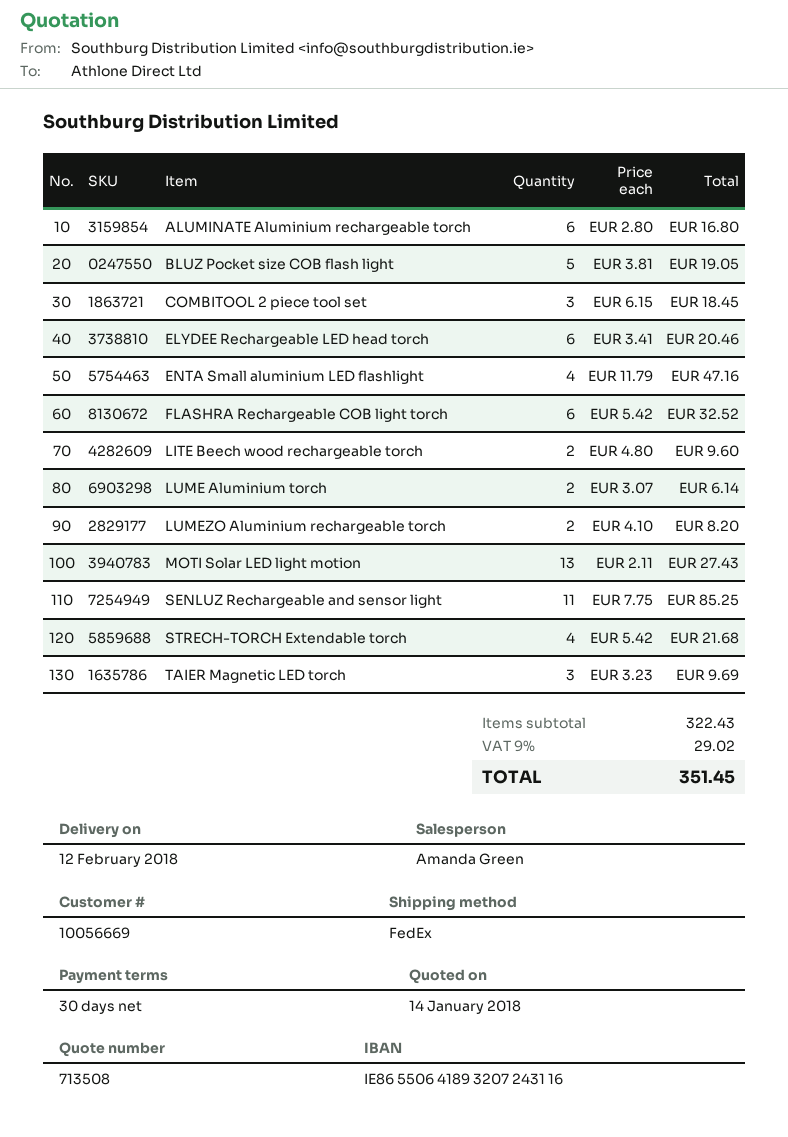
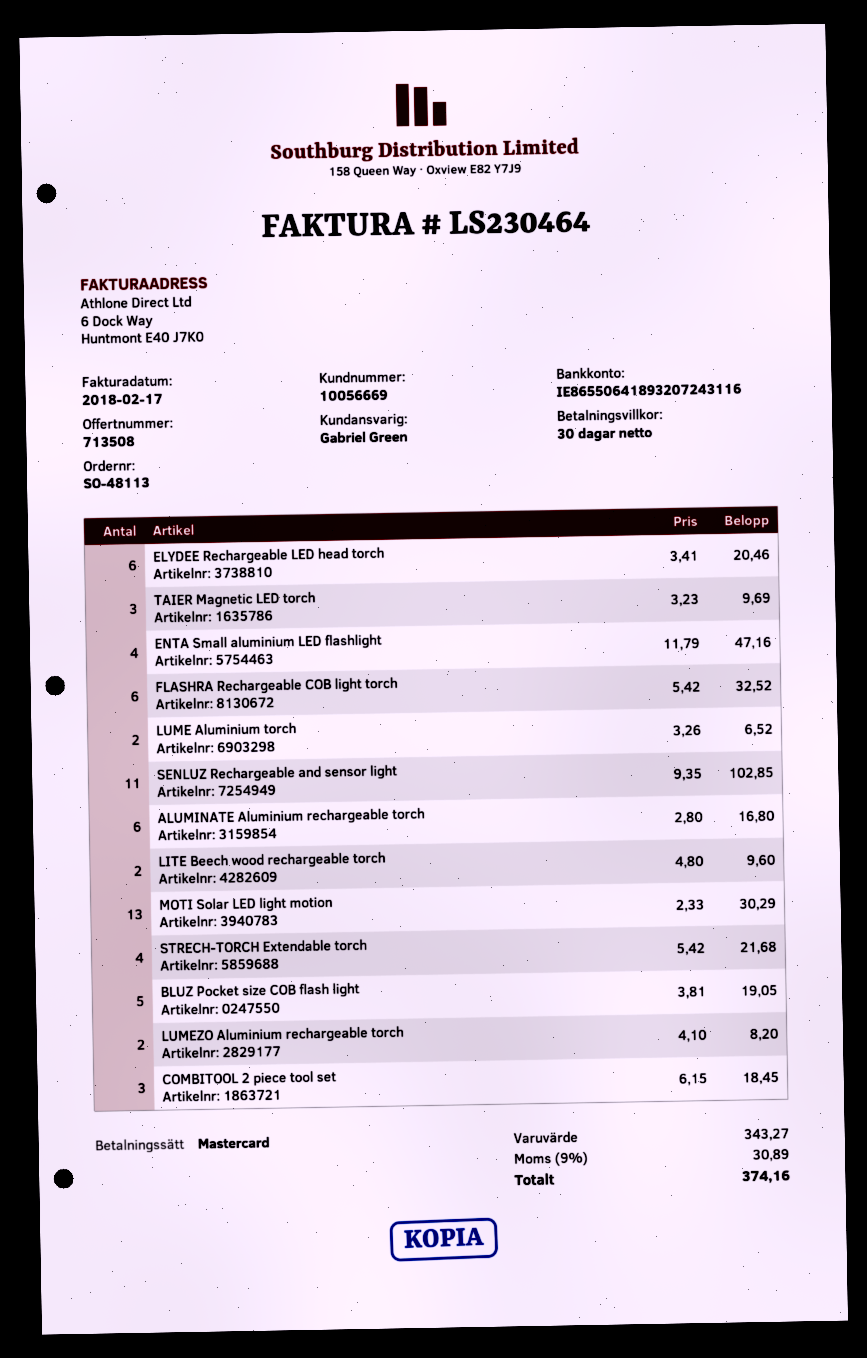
sales rep: Amanda Green -> Gabriel Green
LUME Aluminium torch: 2 x 3.07 = 6.14 -> 2 x 3.26 = 6.52
MOTI Solar LED light motion: 13 x 2.11 = 27.43 -> 13 x 2.33 = 30.29
SENLUZ Rechargeable and sensor light: 11 x 7.75 = 85.25 -> 11 x 9.35 = 102.85
subtotal: 322.43 -> 343.27
tax: 9% = 29.02 -> 9% = 30.89
total: 351.45 -> 374.16

